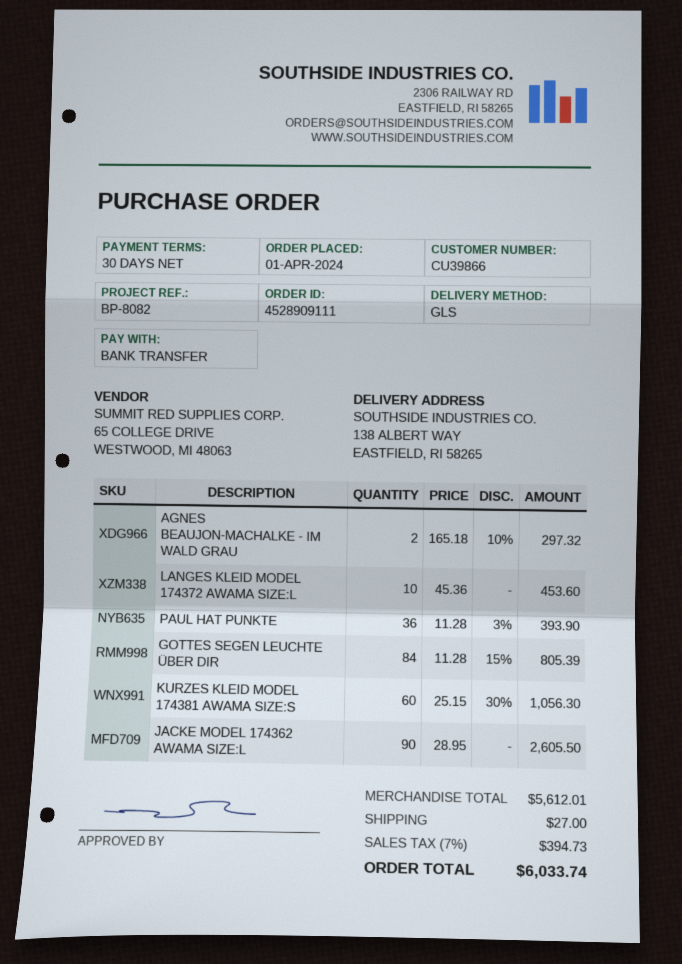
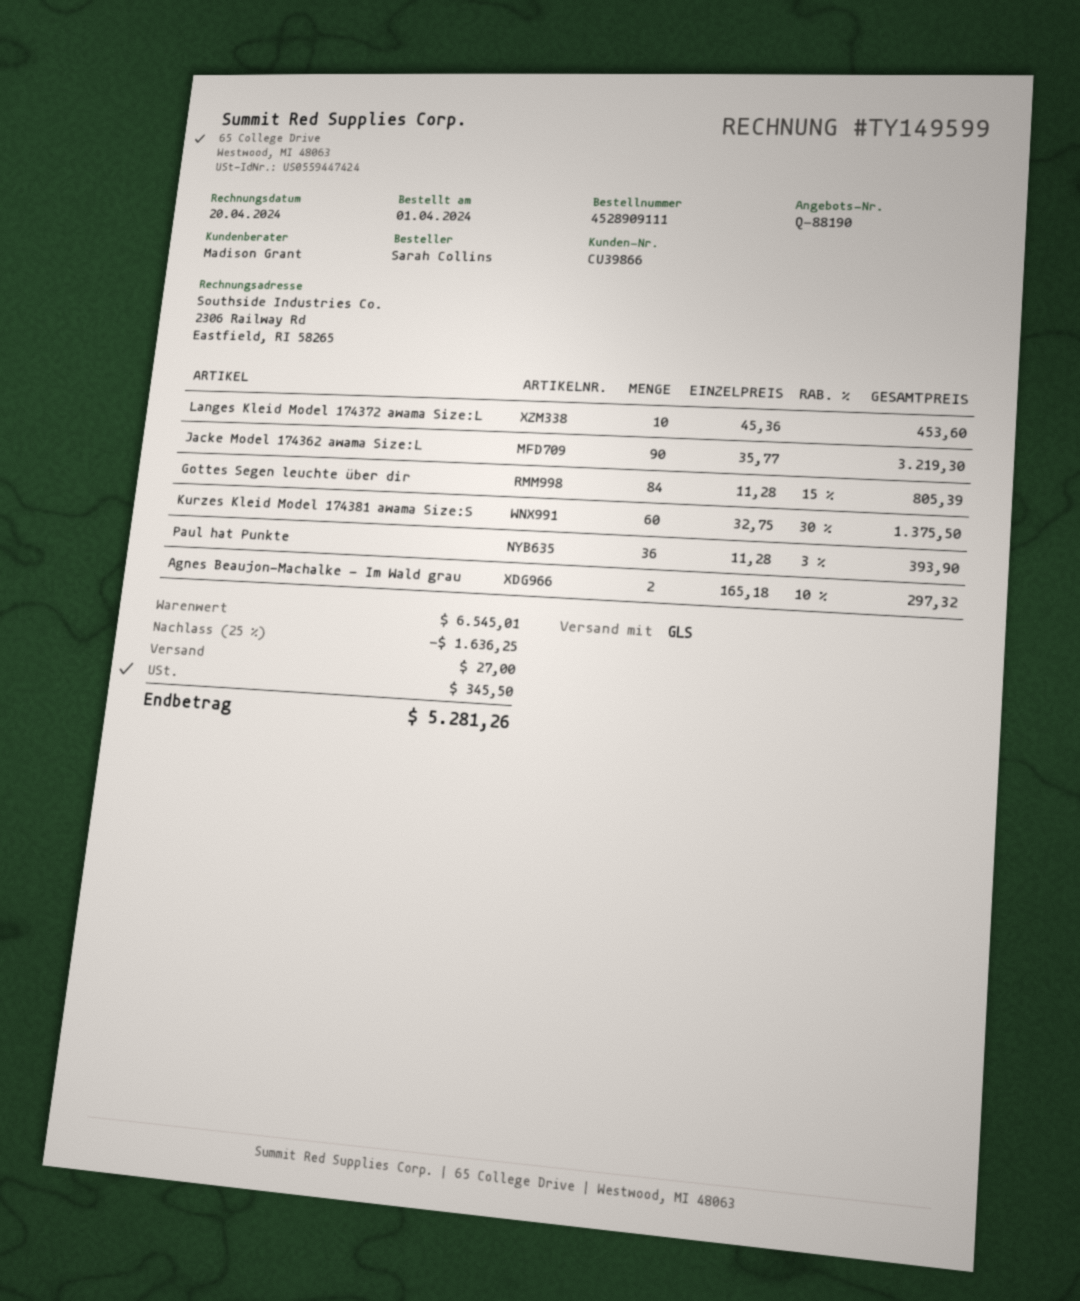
KURZES KLEID MODEL 174381 AWAMA SIZE:S: 60 x 25.15 - 30% = 1056.30 -> 60 x 32.75 - 30% = 1375.50
JACKE MODEL 174362 AWAMA SIZE:L: 90 x 28.95 = 2605.50 -> 90 x 35.77 = 3219.30
subtotal: 5612.01 -> 6545.01
discount: none -> 25% = 1636.25
tax: 394.73 -> 345.50
total: 6033.74 -> 5281.26

